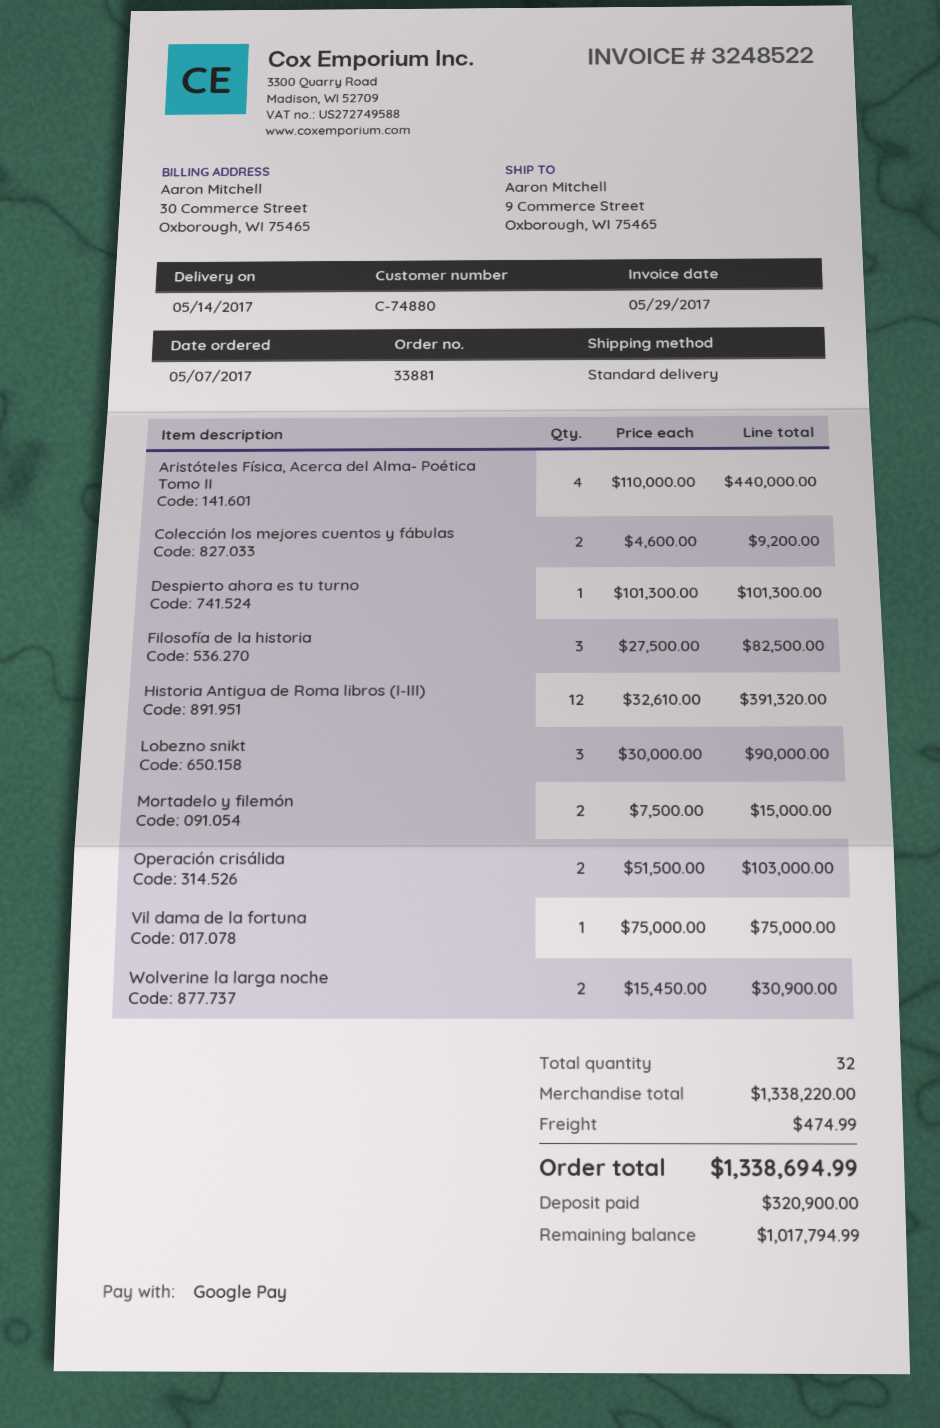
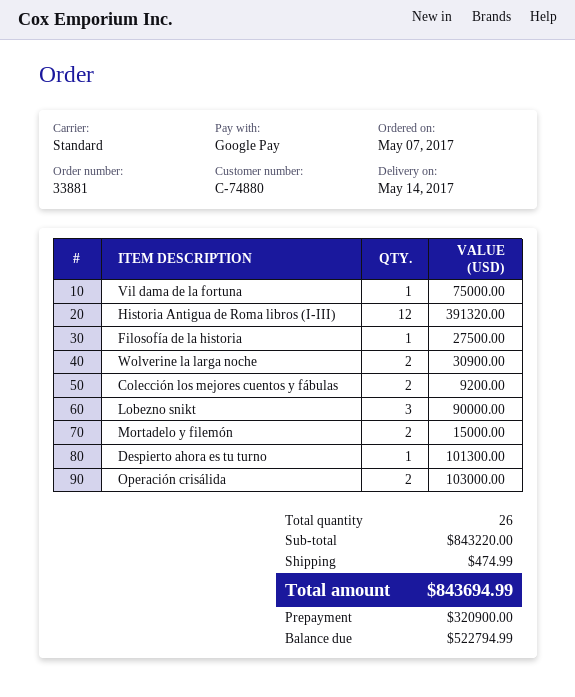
Aristóteles Física, Acerca del Alma- Poética Tomo II: 4 for 440000.00 -> none
Filosofía de la historia: 3 for 82500.00 -> 1 for 27500.00
total quantity: 32 -> 26
subtotal: 1338220.00 -> 843220.00
total: 1338694.99 -> 843694.99
balance: 1017794.99 -> 522794.99

